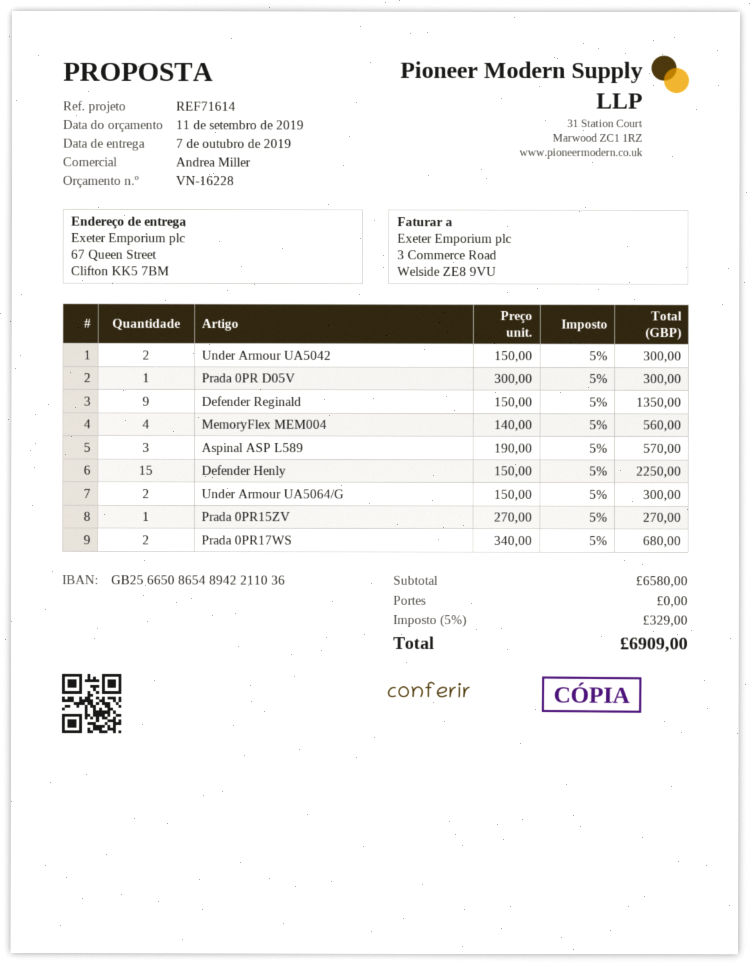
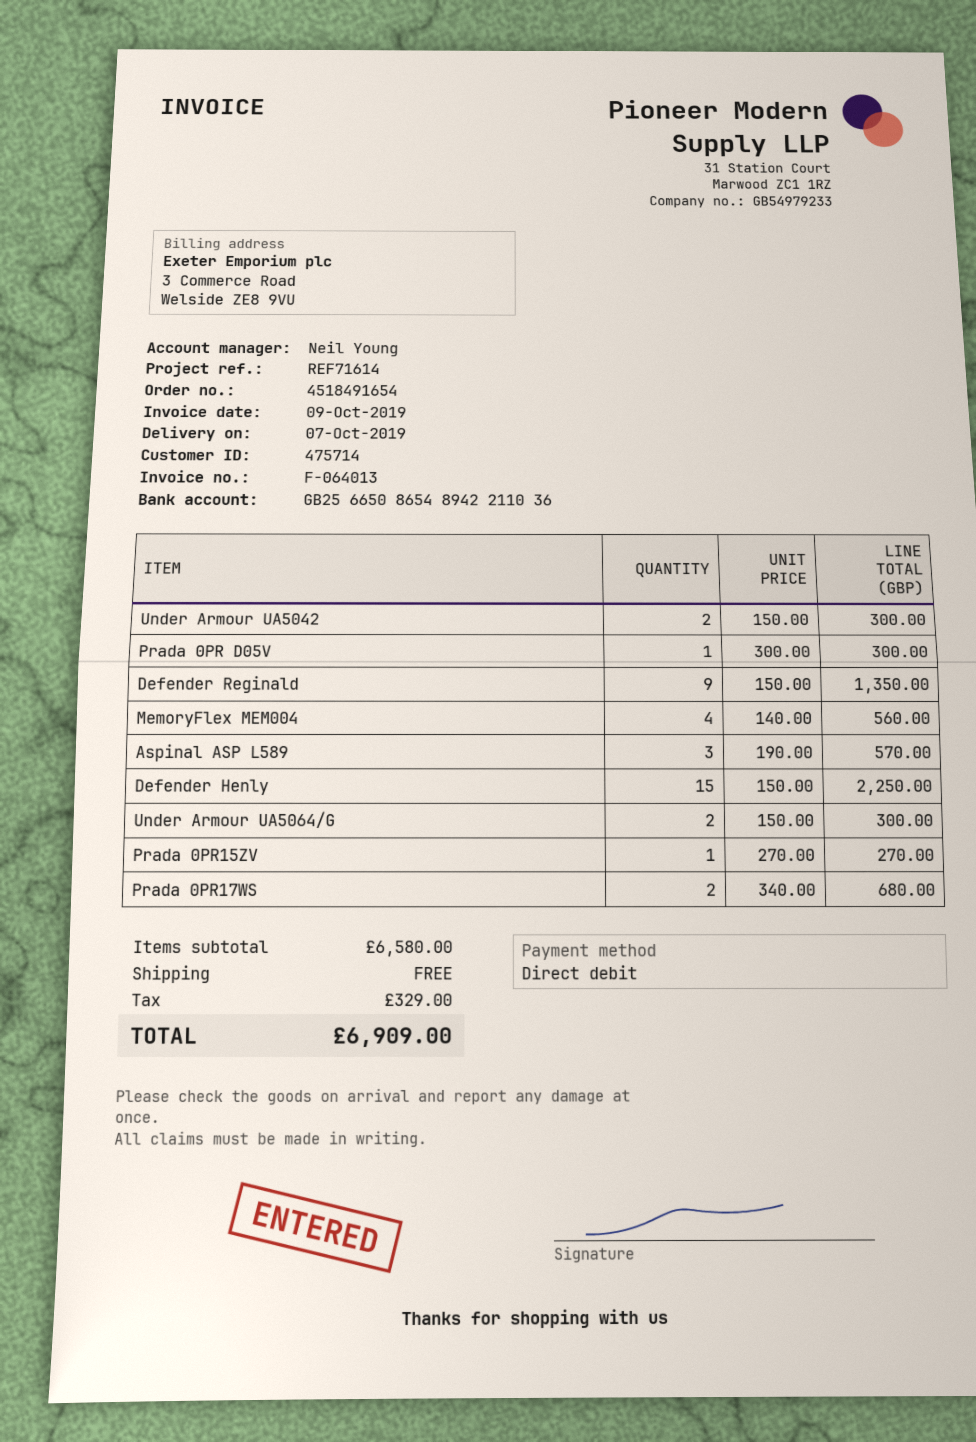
sales rep: Andrea Miller -> Neil Young

